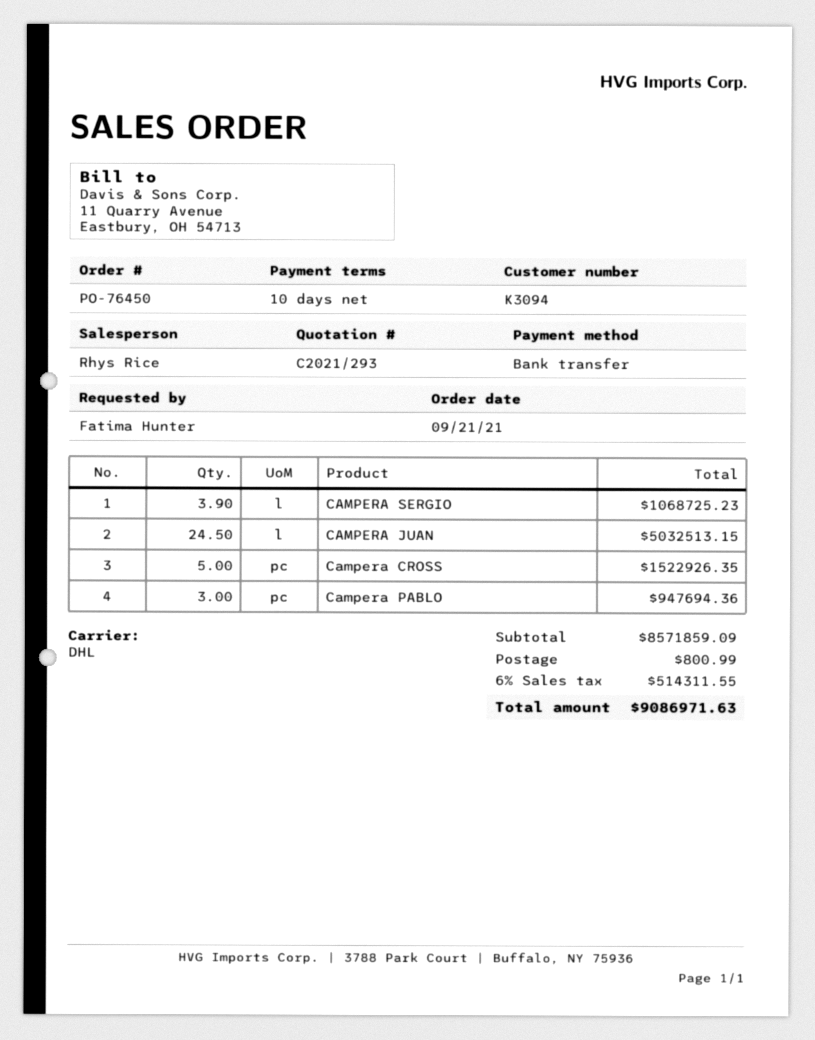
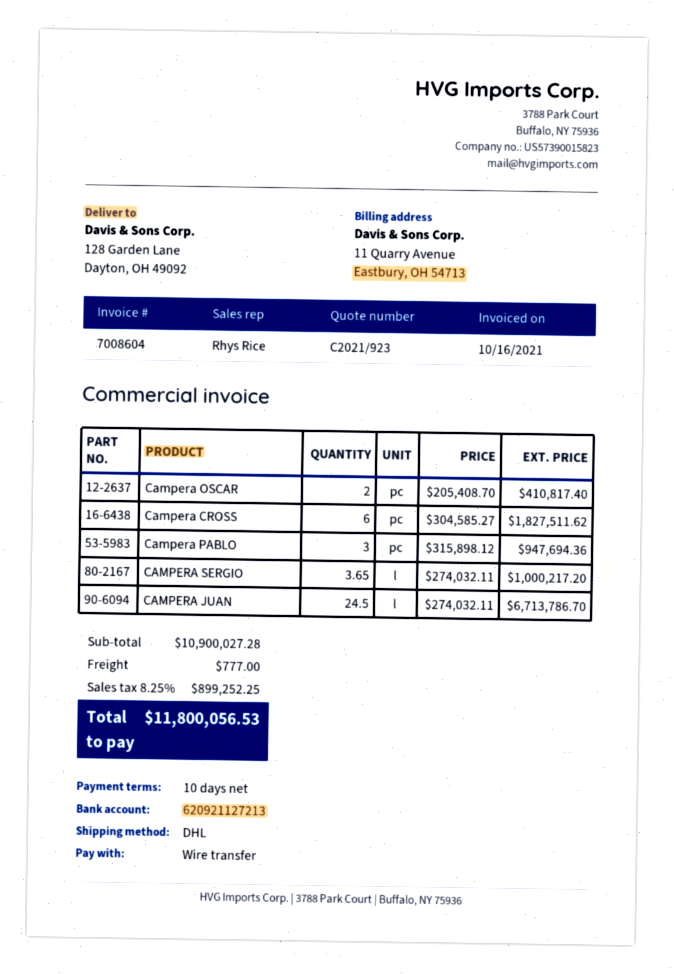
quote number: C2021/293 -> C2021/923
CAMPERA SERGIO: 3.9 for 1068725.23 -> 3.65 for 1000217.20
CAMPERA JUAN: 24.5 for 5032513.15 -> 24.5 for 6713786.70
Campera CROSS: 5 for 1522926.35 -> 6 for 1827511.62
Campera OSCAR: none -> 2 for 410817.40
subtotal: 8571859.09 -> 10900027.28
shipping: 800.99 -> 777.00
tax: 6% = 514311.55 -> 8.25% = 899252.25
total: 9086971.63 -> 11800056.53

